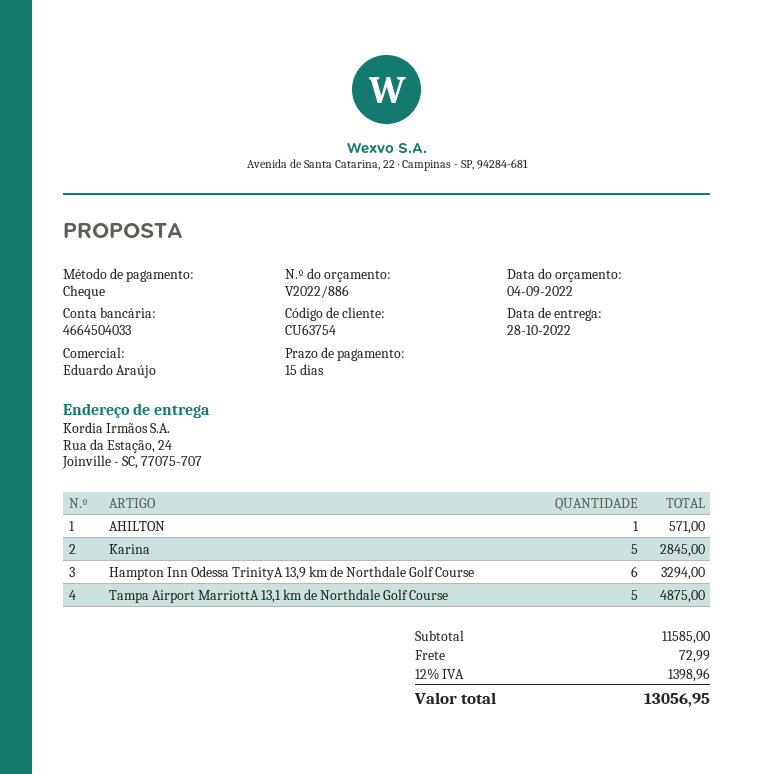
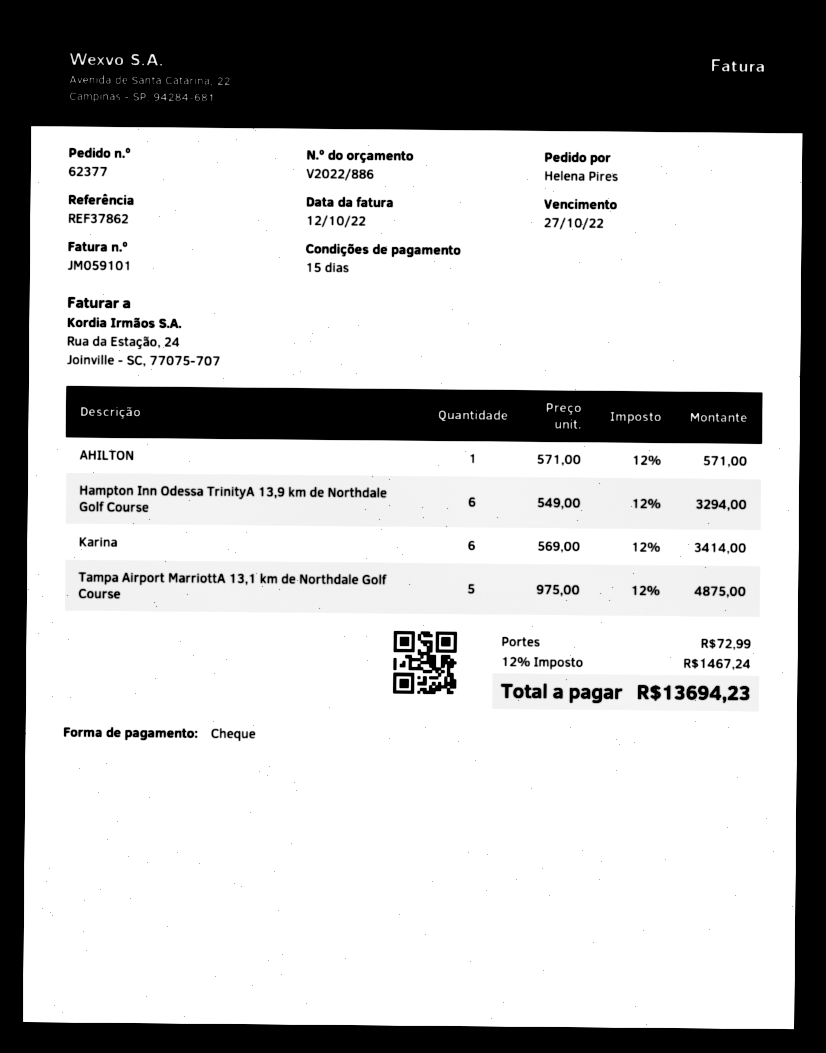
Karina: 5 for 2845.00 -> 6 for 3414.00
tax: 12% = 1398.96 -> 12% = 1467.24
total: 13056.95 -> 13694.23

